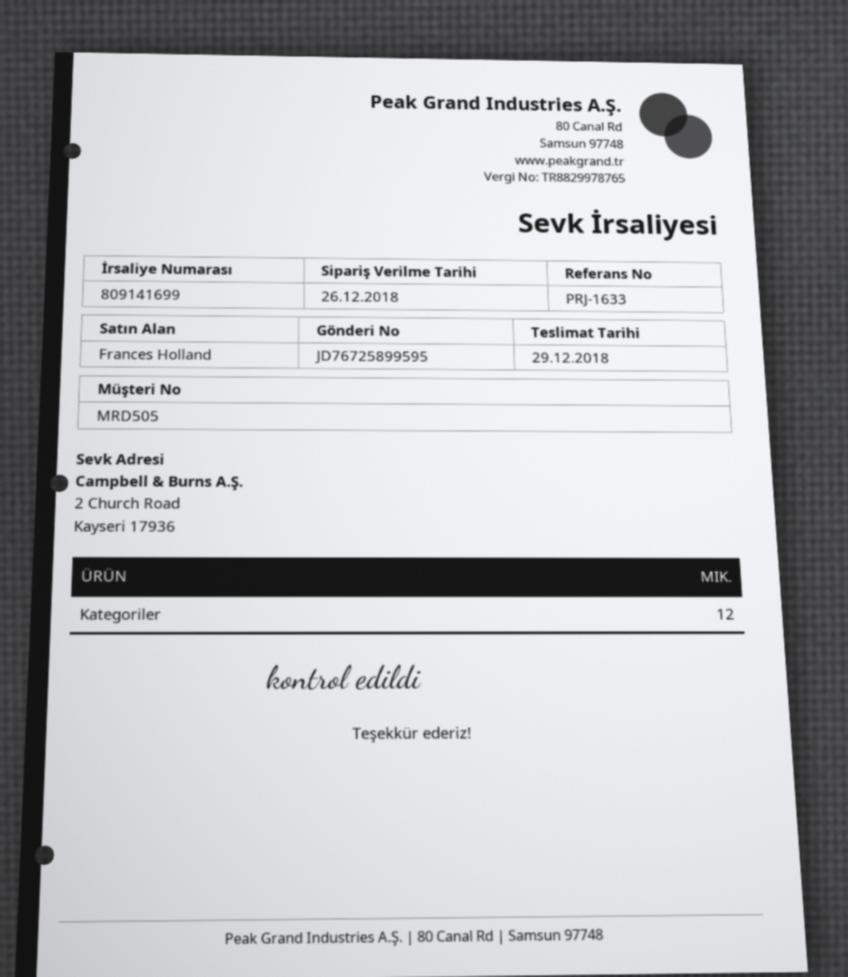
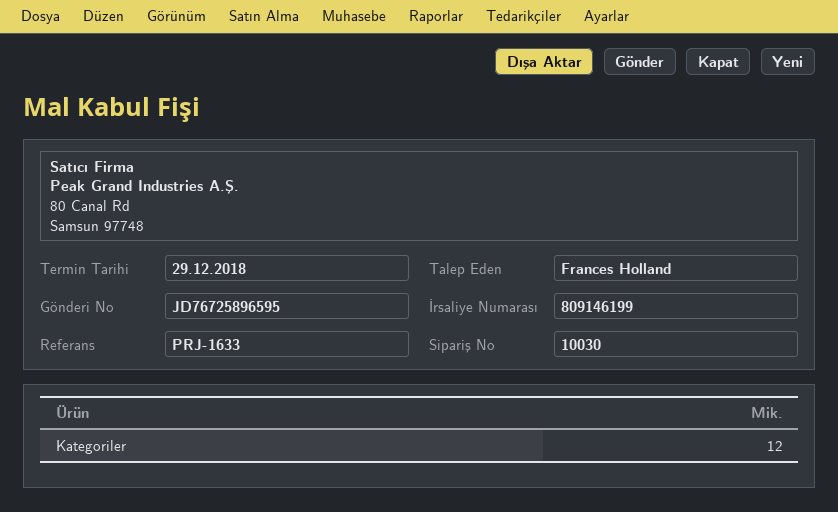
delivery note number: 809141699 -> 809146199
tracking number: JD76725899595 -> JD76725896595

